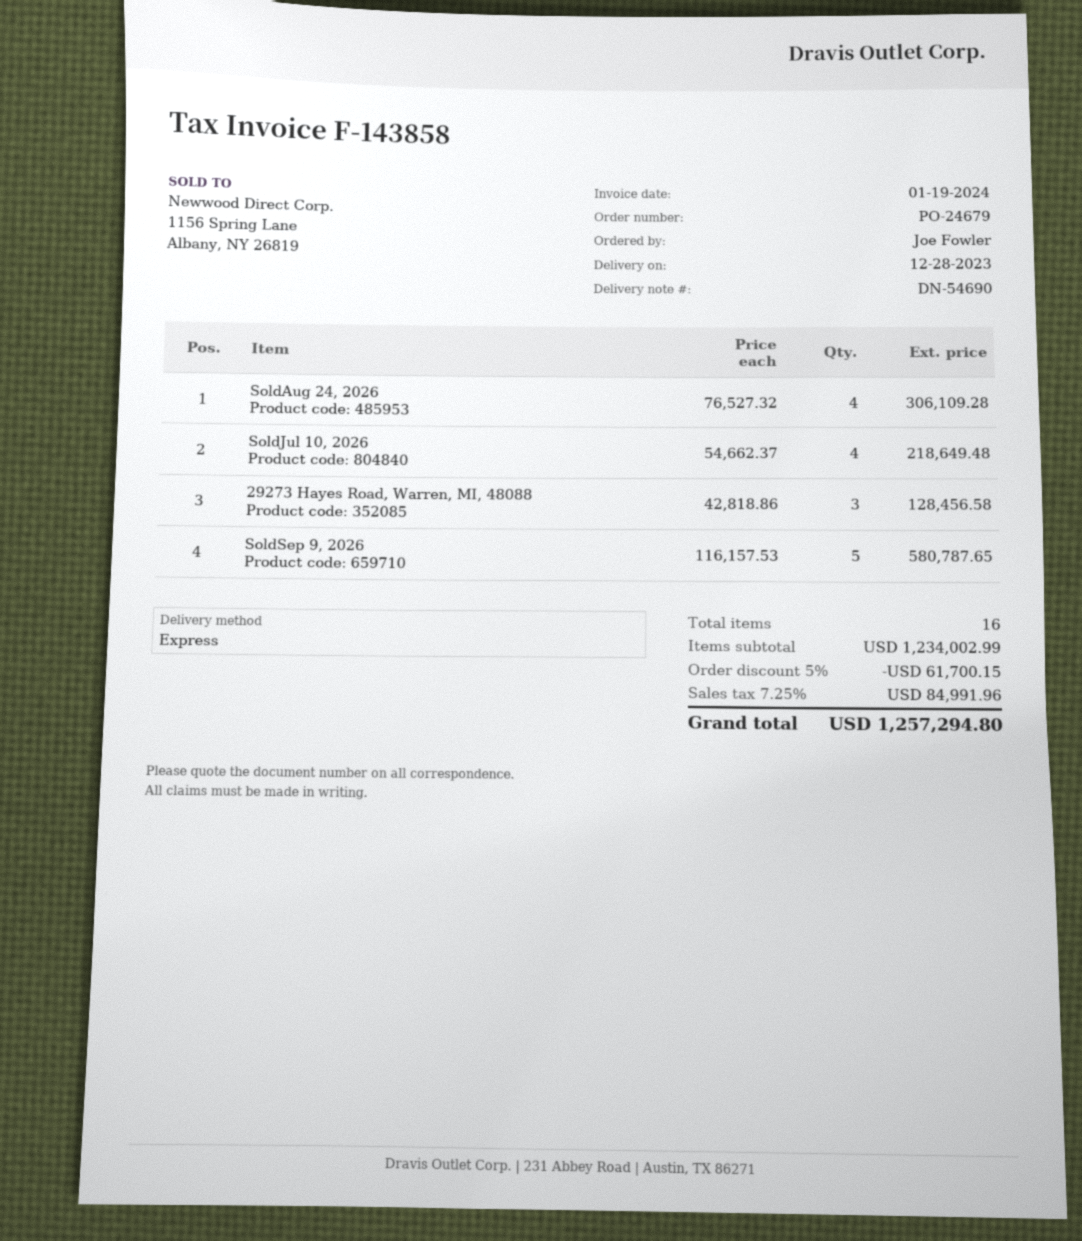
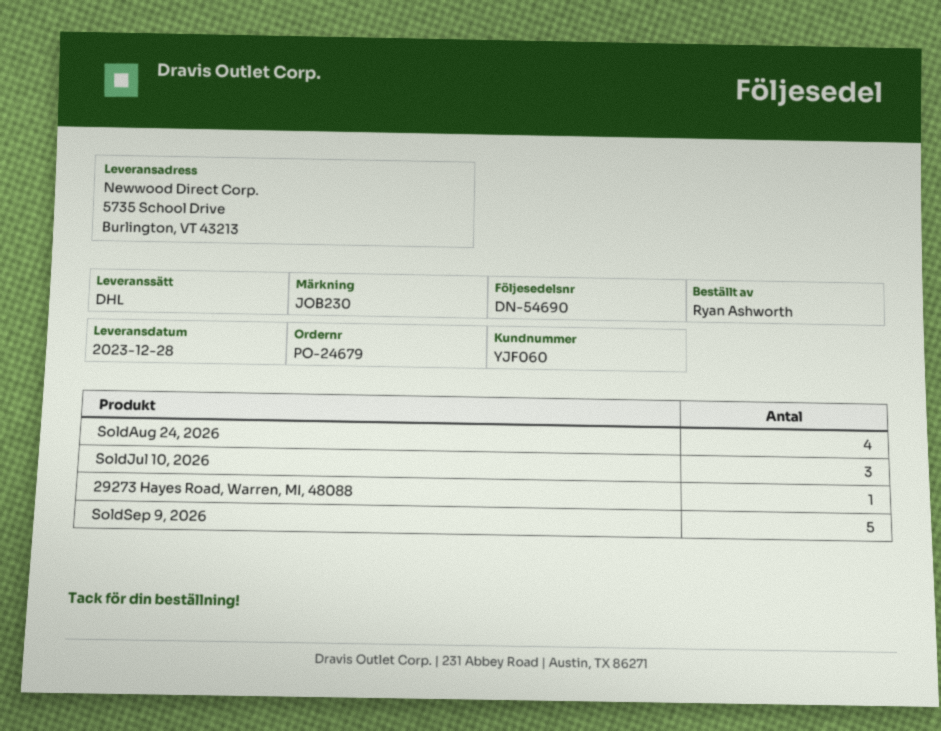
ordered by: Joe Fowler -> Ryan Ashworth
shipping method: express -> DHL
SoldJul 10, 2026: 4 -> 3
29273 Hayes Road, Warren, MI, 48088: 3 -> 1

